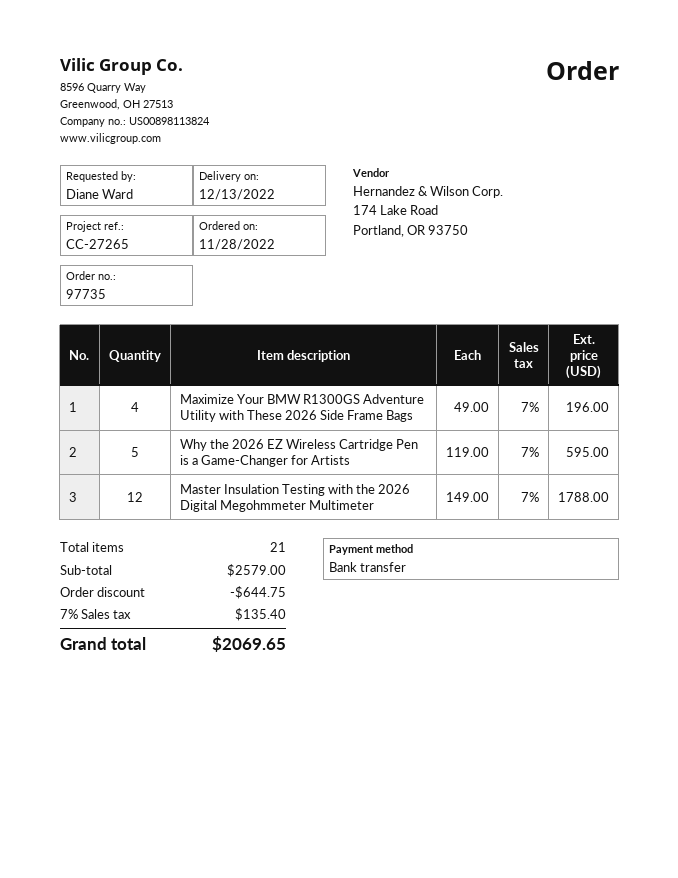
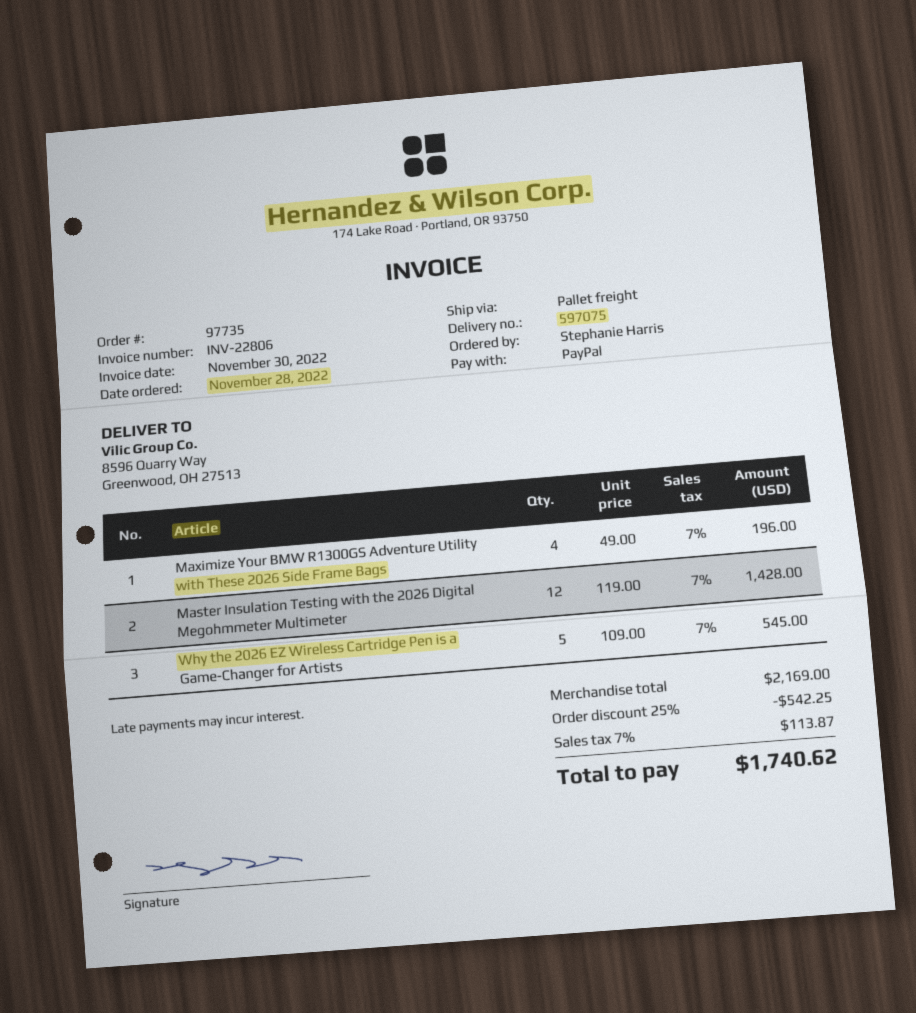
ordered by: Diane Ward -> Stephanie Harris
payment method: bank transfer -> PayPal
Why the 2026 EZ Wireless Cartridge Pen is a Game-Changer for Artists: 5 x 119.00 = 595.00 -> 5 x 109.00 = 545.00
Master Insulation Testing with the 2026 Digital Megohmmeter Multimeter: 12 x 149.00 = 1788.00 -> 12 x 119.00 = 1428.00
subtotal: 2579.00 -> 2169.00
discount: 644.75 -> 542.25
tax: 7% = 135.40 -> 7% = 113.87
total: 2069.65 -> 1740.62

